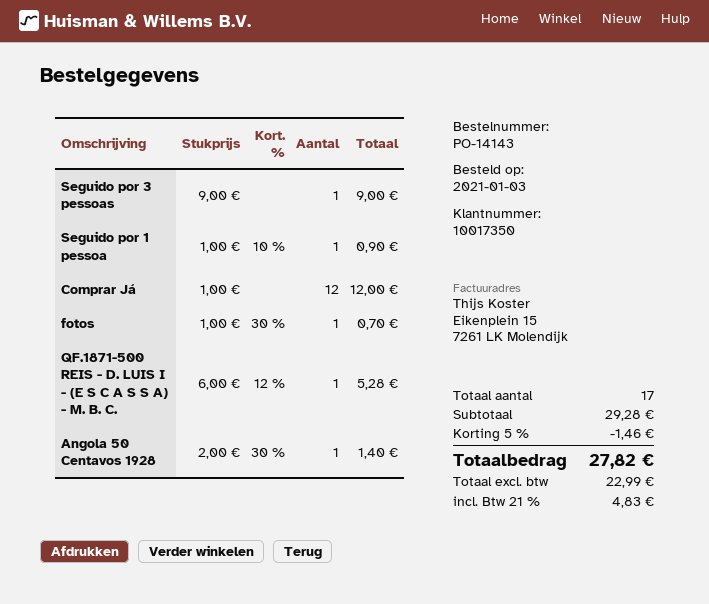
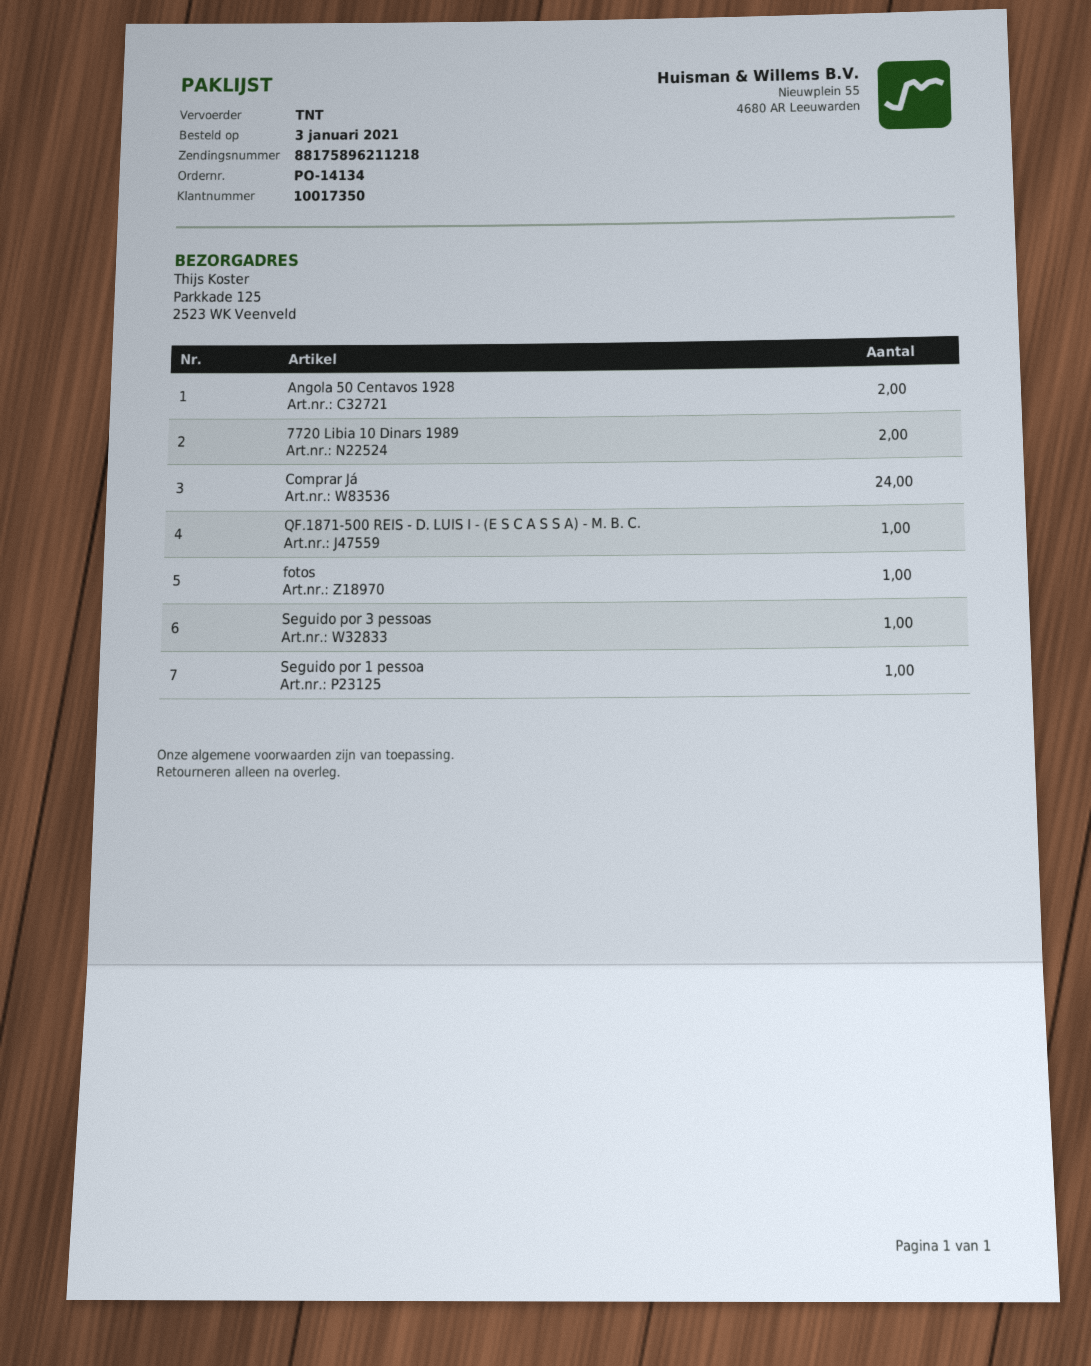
order number: PO-14143 -> PO-14134
Comprar Já: 12 -> 24
Angola 50 Centavos 1928: 1 -> 2
7720 Libia 10 Dinars 1989: none -> 2

